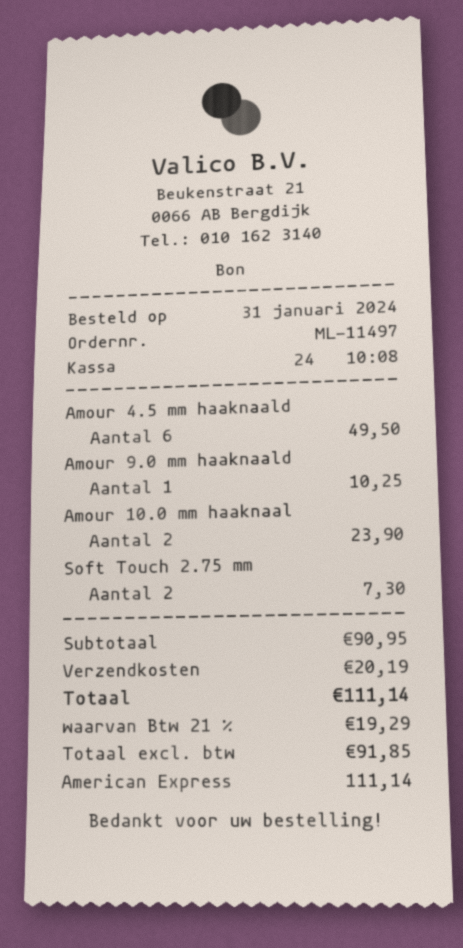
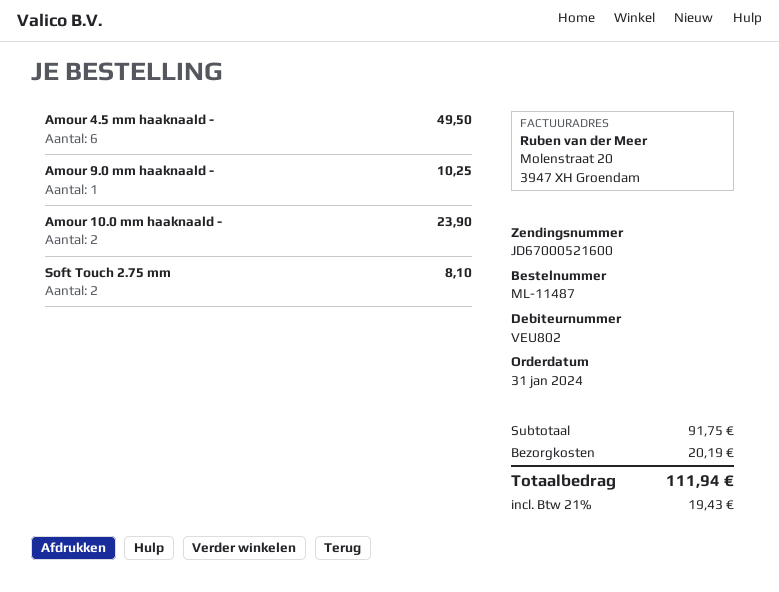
order number: ML-11497 -> ML-11487
Soft Touch 2.75 mm: 2 for 7.30 -> 2 for 8.10
subtotal: 90.95 -> 91.75
tax: 21% = 19.29 -> 21% = 19.43
total: 111.14 -> 111.94

